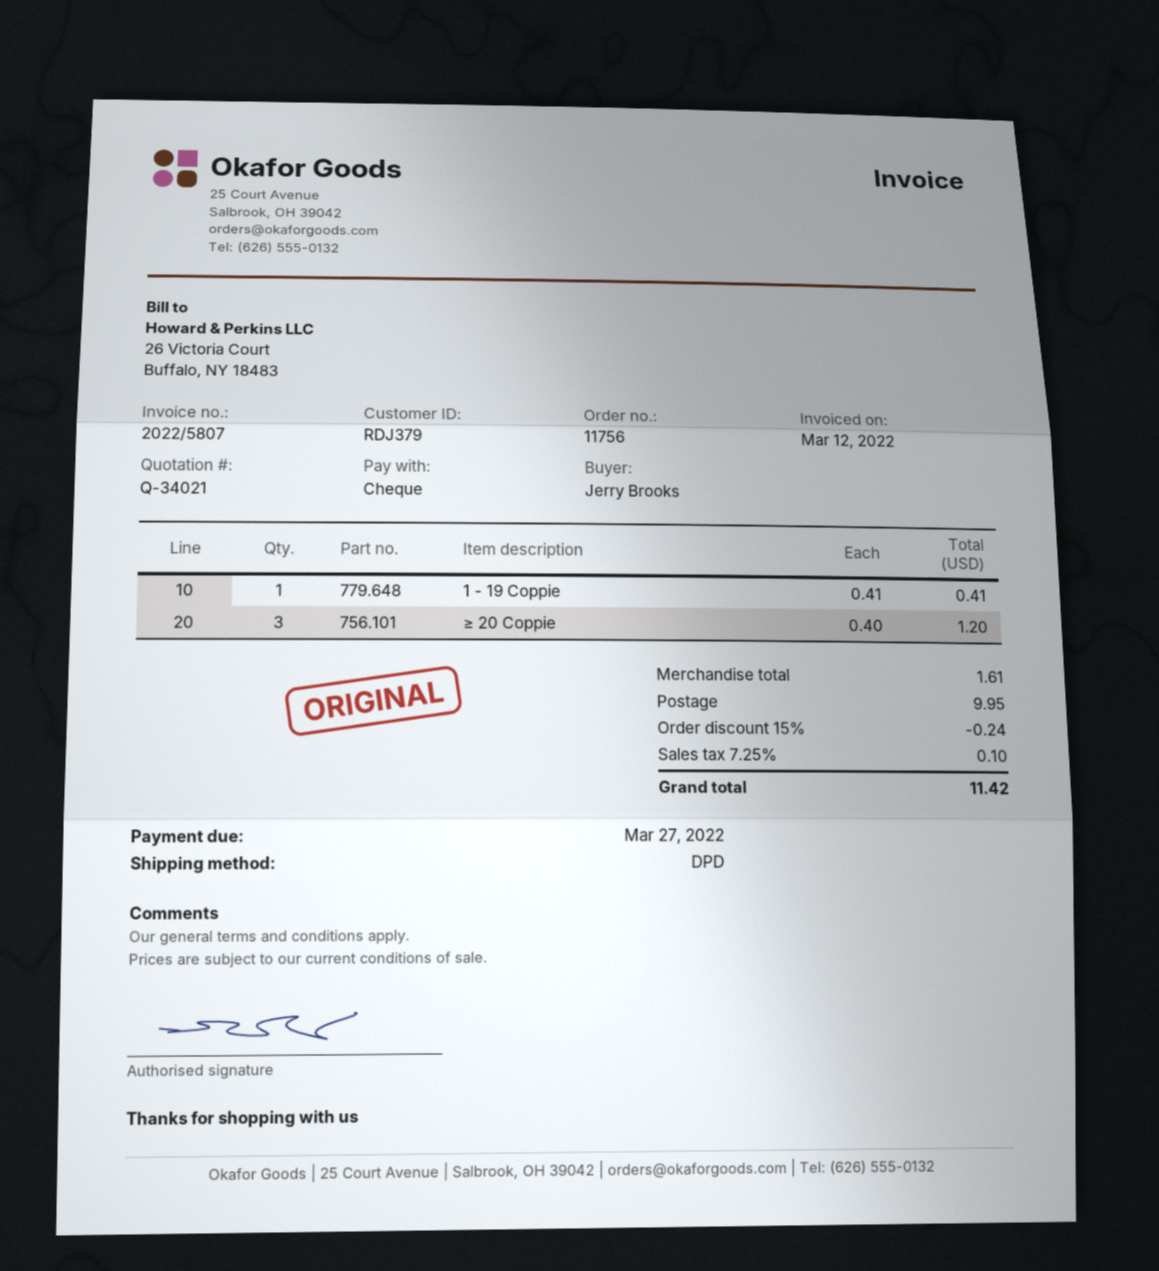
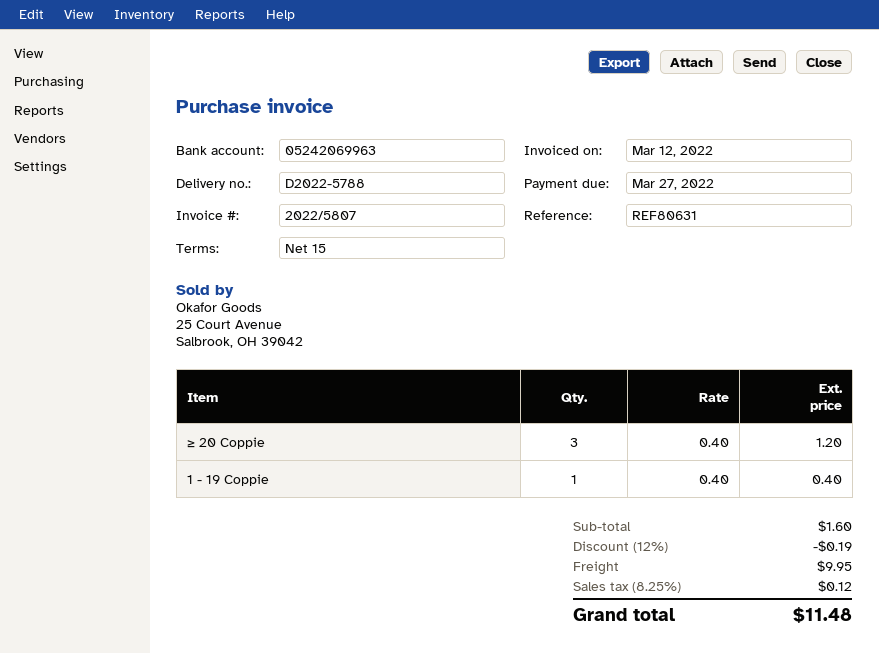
1 - 19 Coppie: 1 x 0.41 = 0.41 -> 1 x 0.40 = 0.40
subtotal: 1.61 -> 1.60
discount: 15% = 0.24 -> 12% = 0.19
tax: 7.25% = 0.10 -> 8.25% = 0.12
total: 11.42 -> 11.48

